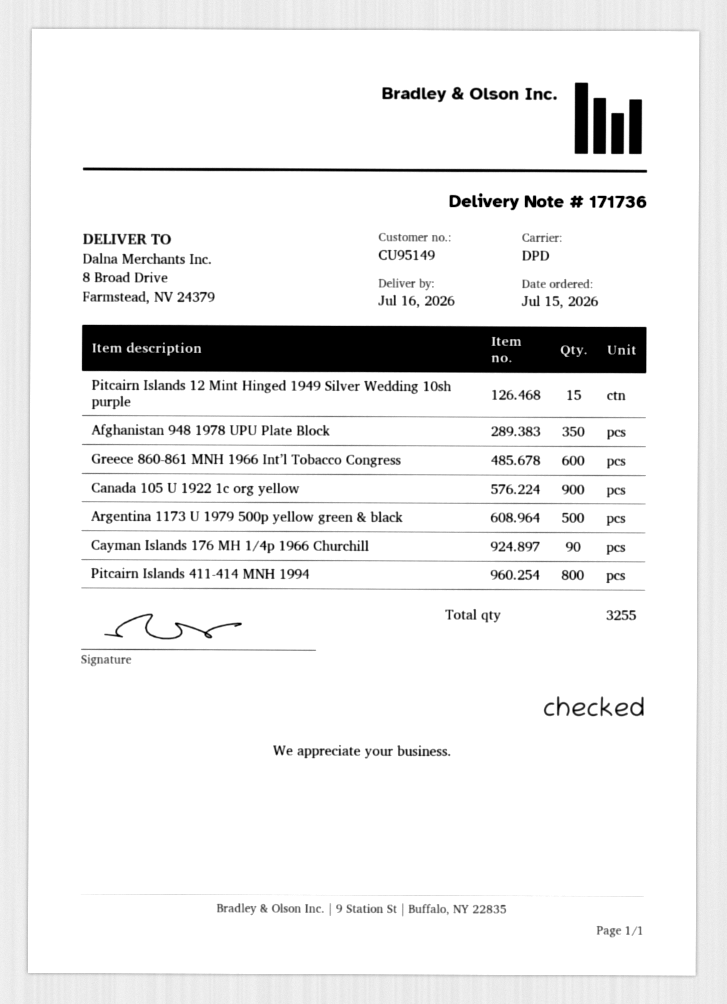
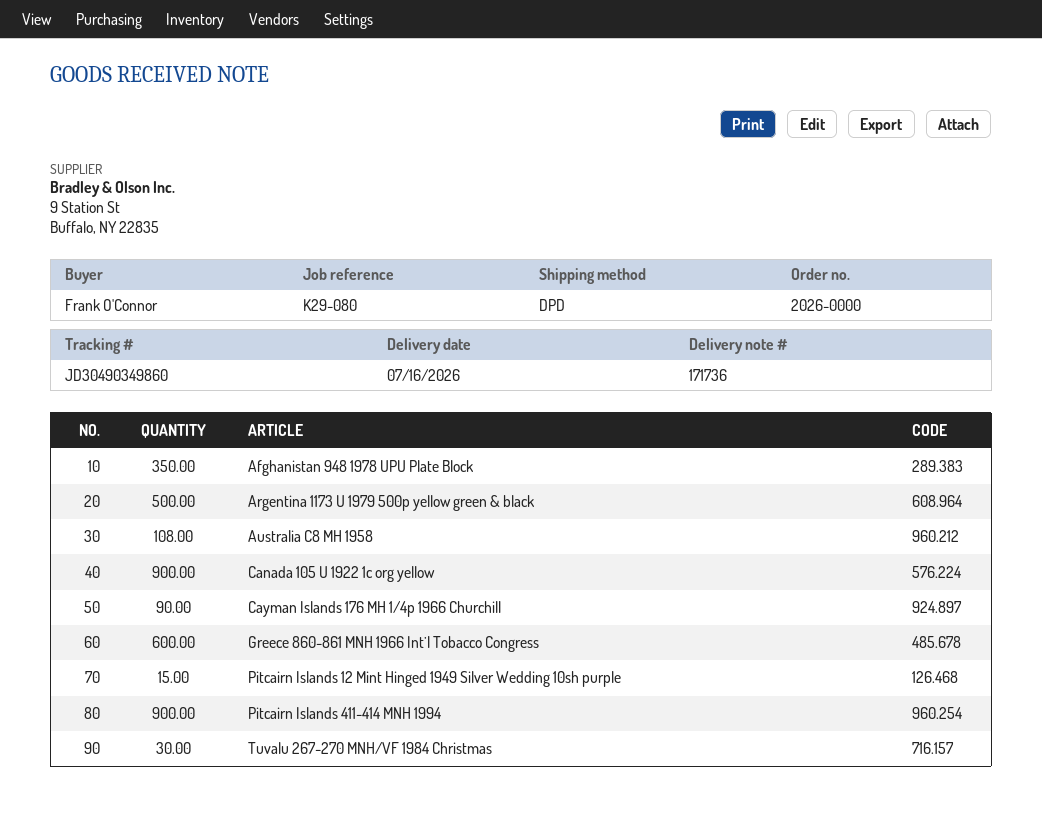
Pitcairn Islands 411-414 MNH 1994: 800 -> 900
Australia C8 MH 1958: none -> 108
Tuvalu 267-270 MNH/VF 1984 Christmas: none -> 30

